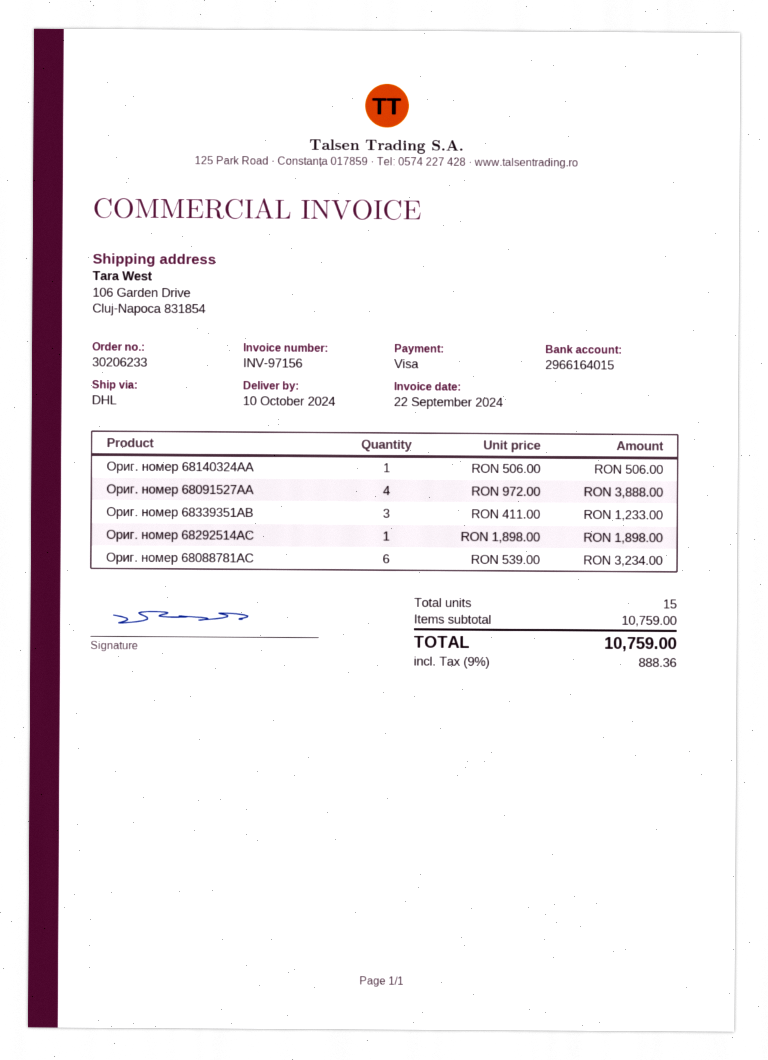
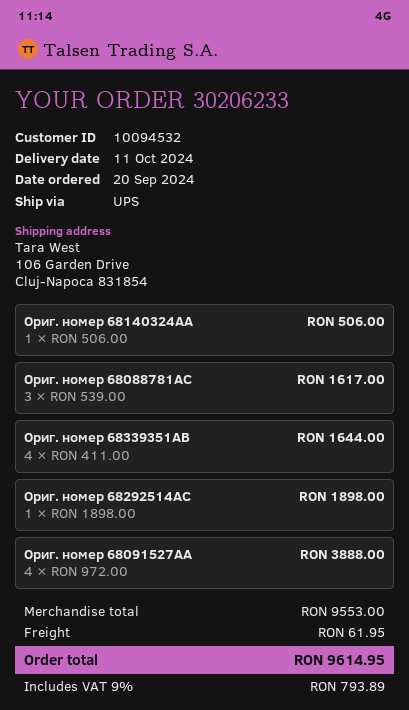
delivery date: 2024-10-10 -> 2024-10-11
shipping method: DHL -> UPS
Ориг. номер 68339351AB: 3 x 411.00 = 1233.00 -> 4 x 411.00 = 1644.00
Ориг. номер 68088781AC: 6 x 539.00 = 3234.00 -> 3 x 539.00 = 1617.00
subtotal: 10759.00 -> 9553.00
shipping: none -> 61.95
tax: 9% = 888.36 -> 9% = 793.89
total: 10759.00 -> 9614.95

